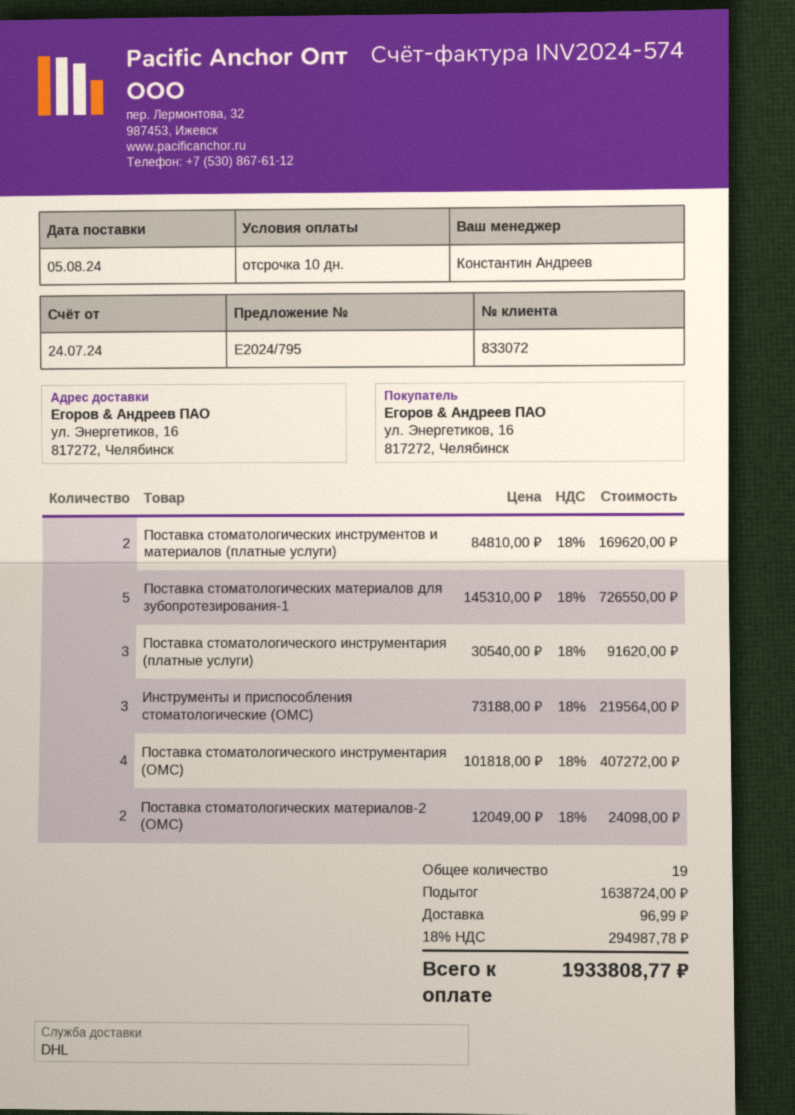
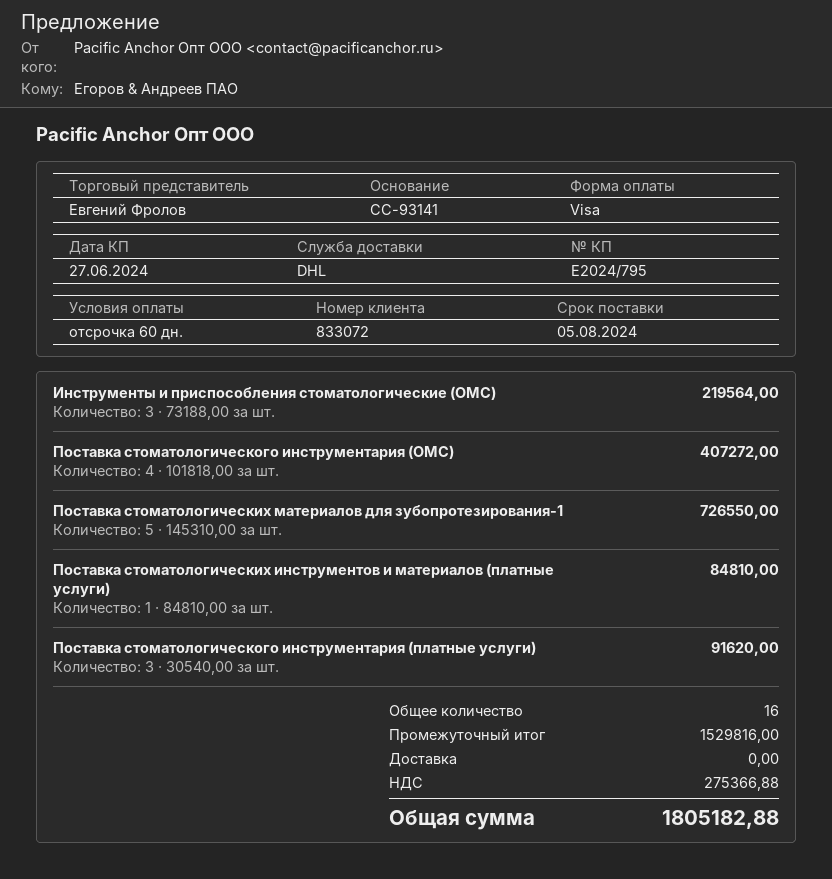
payment terms: 10 days -> 60 days
sales rep: Константин Андреев -> Евгений Фролов
Поставка стоматологических инструментов и материалов (платные услуги): 2 x 84810.00 = 169620.00 -> 1 x 84810.00 = 84810.00
Поставка стоматологических материалов-2 (ОМС): 2 x 12049.00 = 24098.00 -> none
total quantity: 19 -> 16
subtotal: 1638724.00 -> 1529816.00
shipping: 96.99 -> 0.00
tax: 294987.78 -> 275366.88
total: 1933808.77 -> 1805182.88

